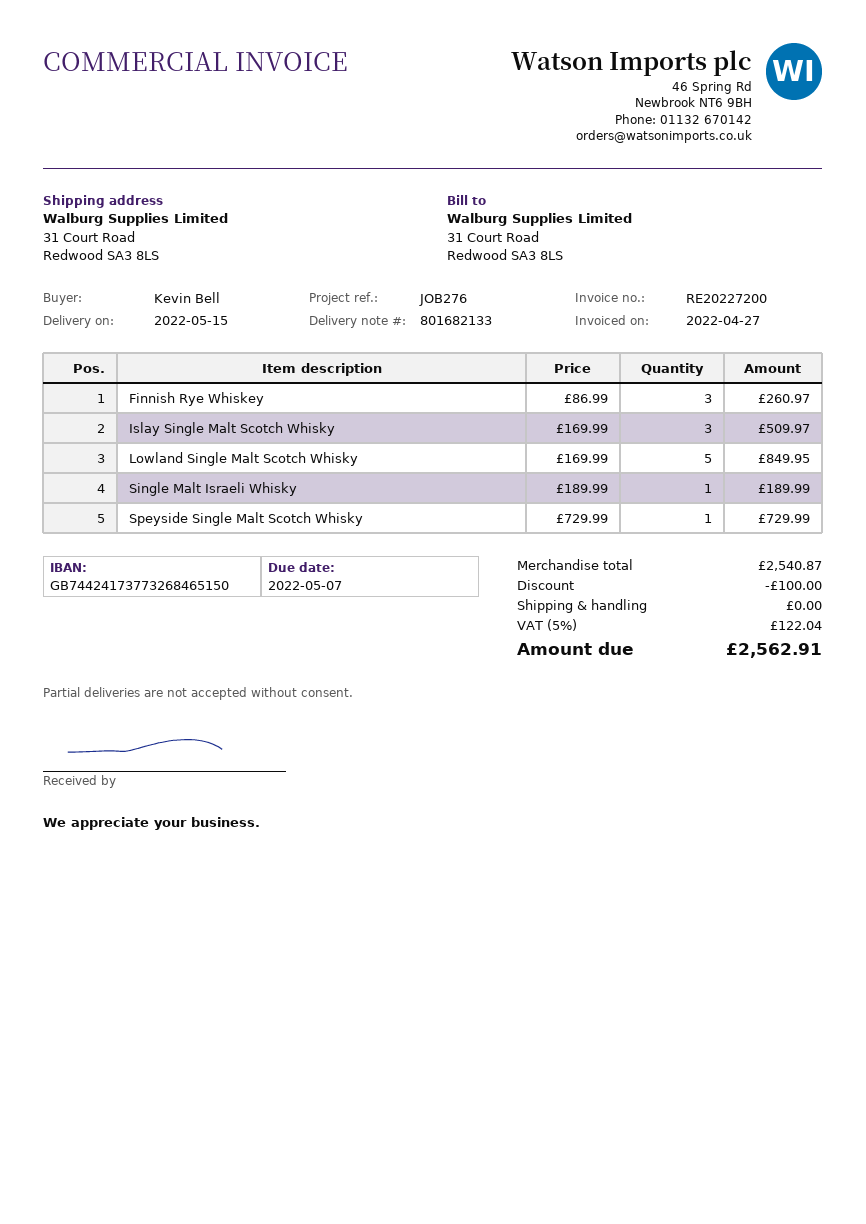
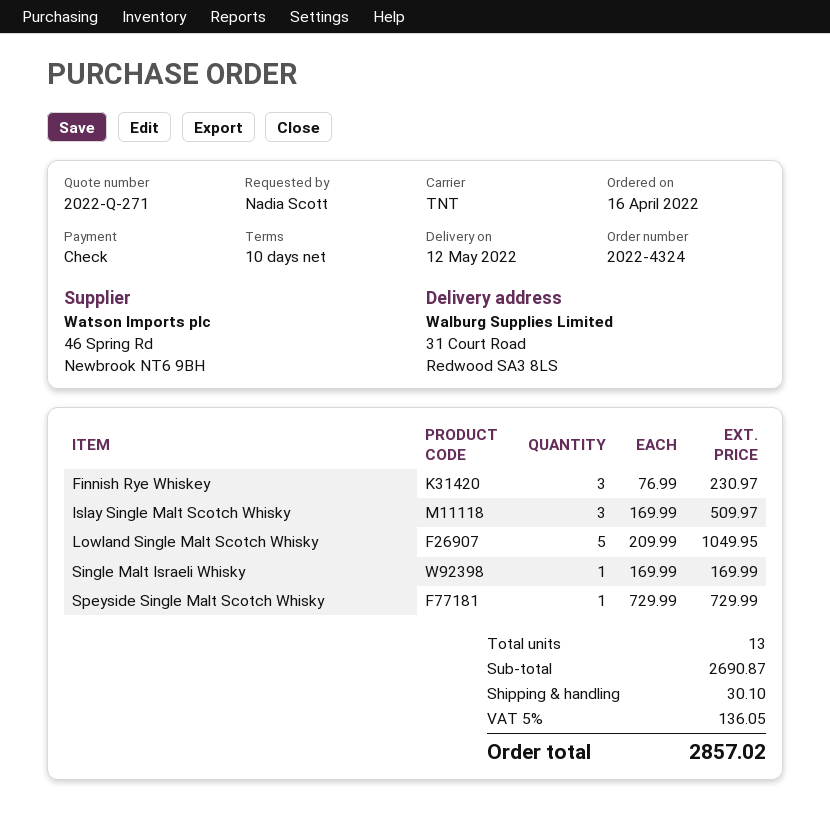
delivery date: 2022-05-15 -> 2022-05-12
ordered by: Kevin Bell -> Nadia Scott
Finnish Rye Whiskey: 3 x 86.99 = 260.97 -> 3 x 76.99 = 230.97
Lowland Single Malt Scotch Whisky: 5 x 169.99 = 849.95 -> 5 x 209.99 = 1049.95
Single Malt Israeli Whisky: 1 x 189.99 = 189.99 -> 1 x 169.99 = 169.99
subtotal: 2540.87 -> 2690.87
discount: 100.00 -> none
shipping: 0.00 -> 30.10
tax: 5% = 122.04 -> 5% = 136.05
total: 2562.91 -> 2857.02

